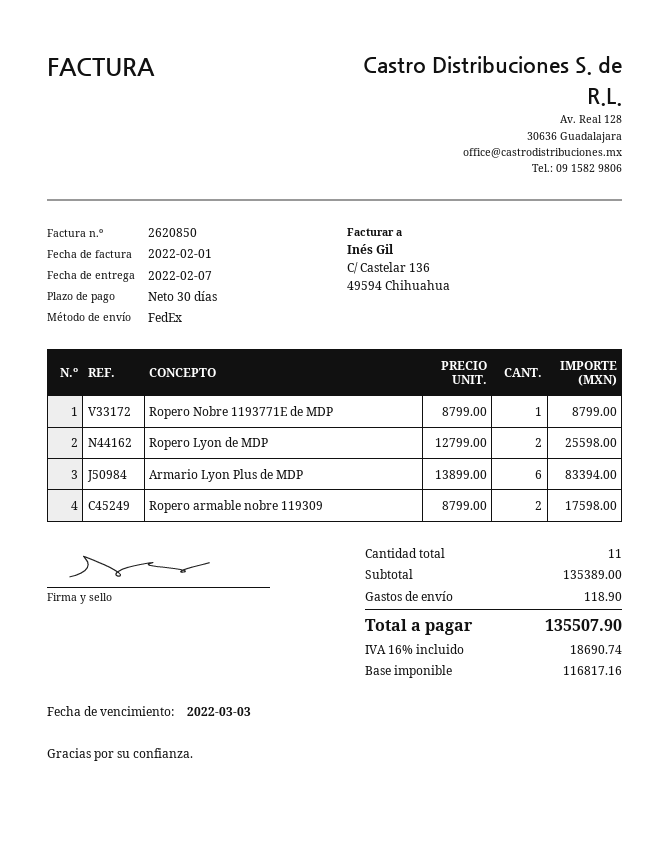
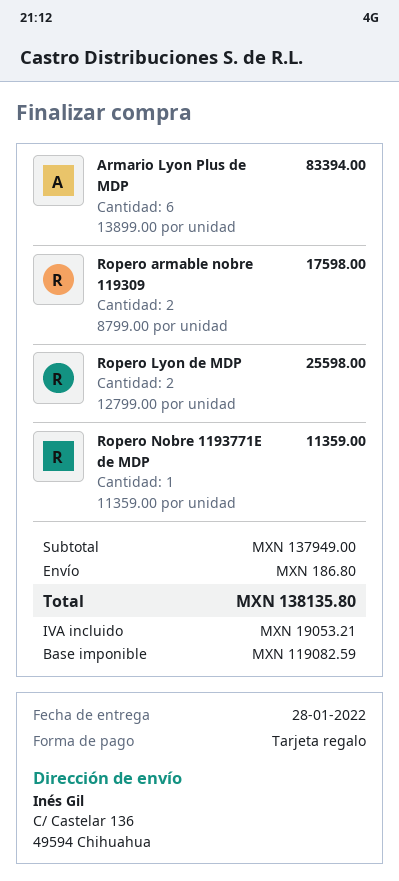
delivery date: 2022-02-07 -> 2022-01-28
Ropero Nobre 1193771E de MDP: 1 x 8799.00 = 8799.00 -> 1 x 11359.00 = 11359.00
subtotal: 135389.00 -> 137949.00
shipping: 118.90 -> 186.80
net: 116817.16 -> 119082.59
tax: 18690.74 -> 19053.21
total: 135507.90 -> 138135.80

